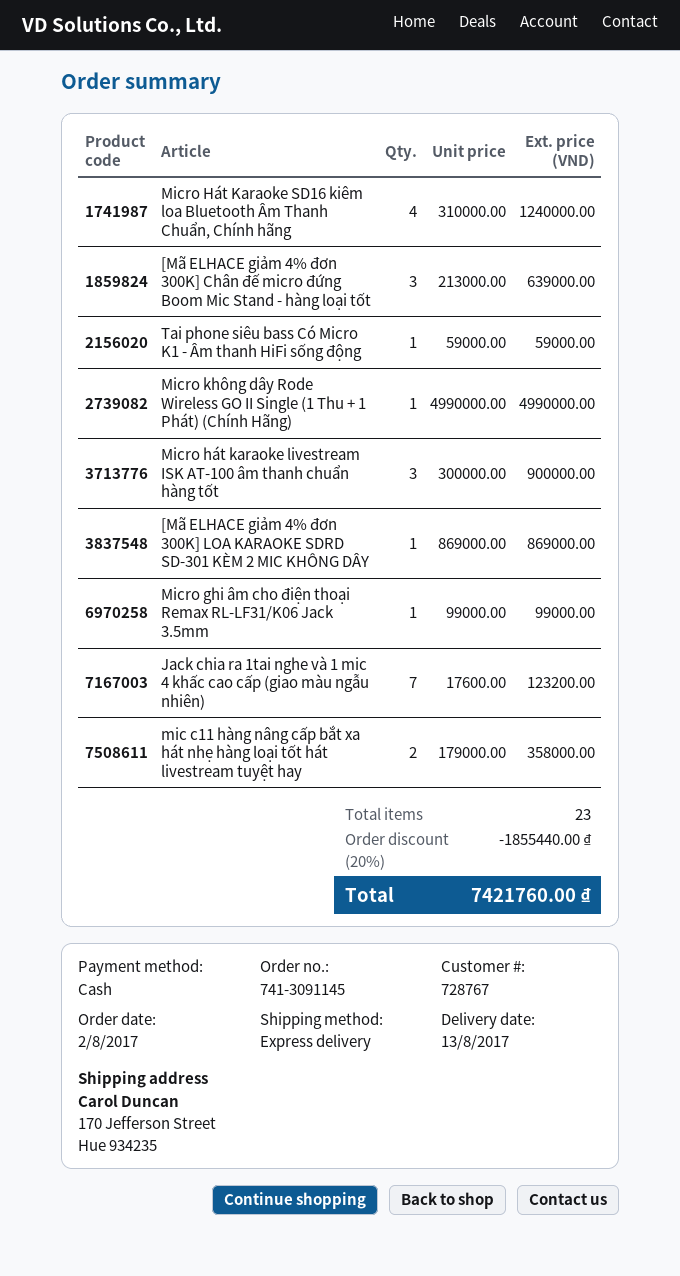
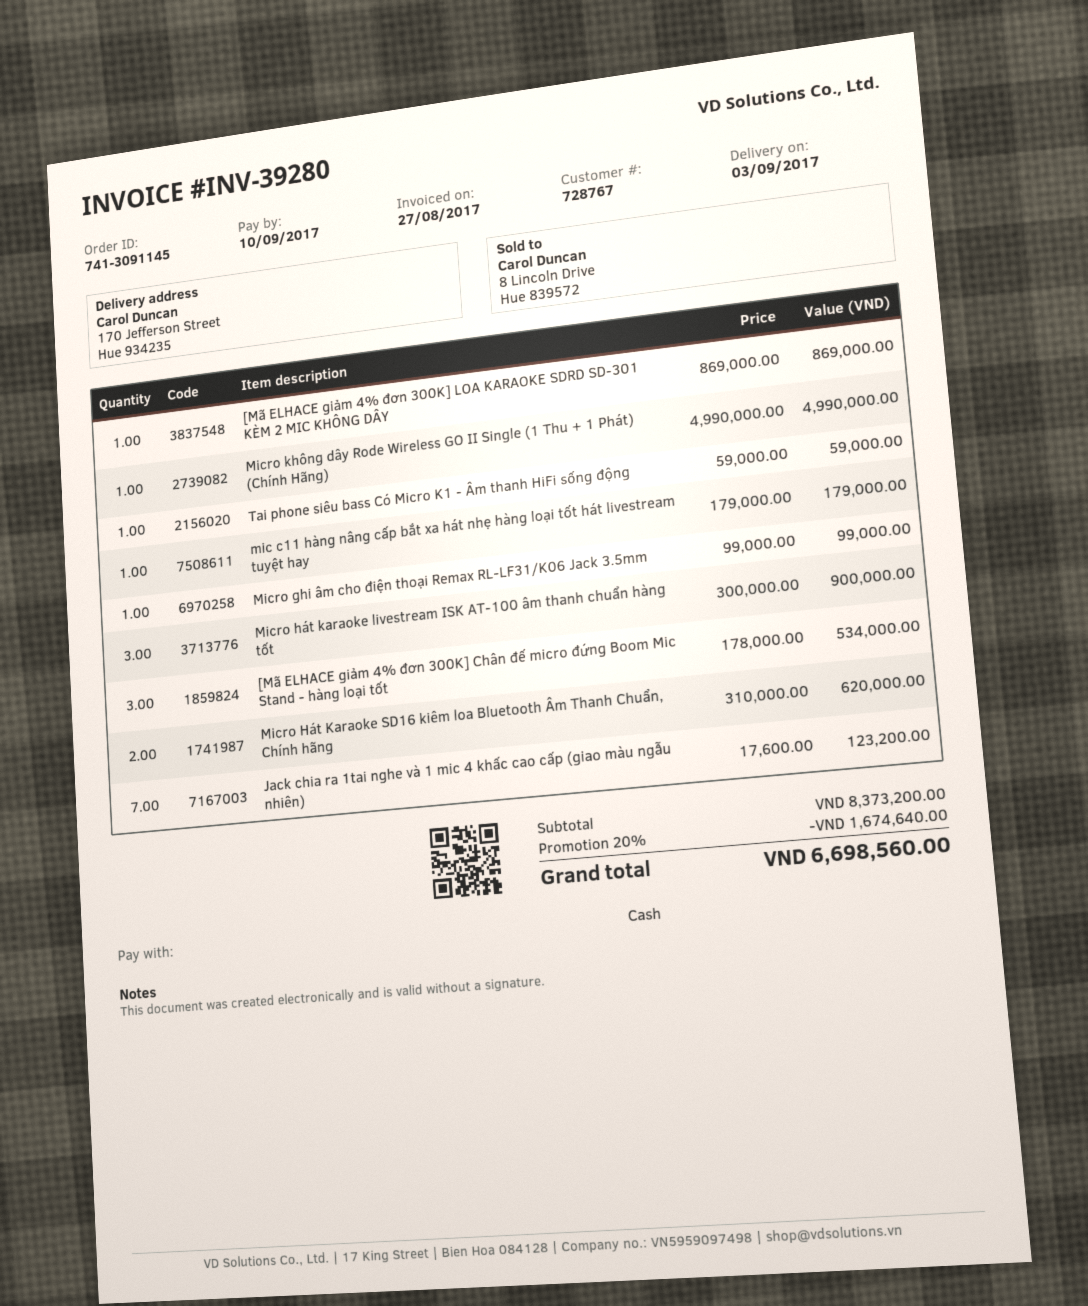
delivery date: 2017-08-13 -> 2017-09-03
Micro Hát Karaoke SD16 kiêm loa Bluetooth Âm Thanh Chuẩn, Chính hãng: 4 x 310000.00 = 1240000.00 -> 2 x 310000.00 = 620000.00
[Mã ELHACE giảm 4% đơn 300K] Chân đế micro đứng Boom Mic Stand - hàng loại tốt: 3 x 213000.00 = 639000.00 -> 3 x 178000.00 = 534000.00
mic c11 hàng nâng cấp bắt xa hát nhẹ hàng loại tốt hát livestream tuyệt hay: 2 x 179000.00 = 358000.00 -> 1 x 179000.00 = 179000.00
discount: 20% = 1855440.00 -> 20% = 1674640.00
total: 7421760.00 -> 6698560.00

